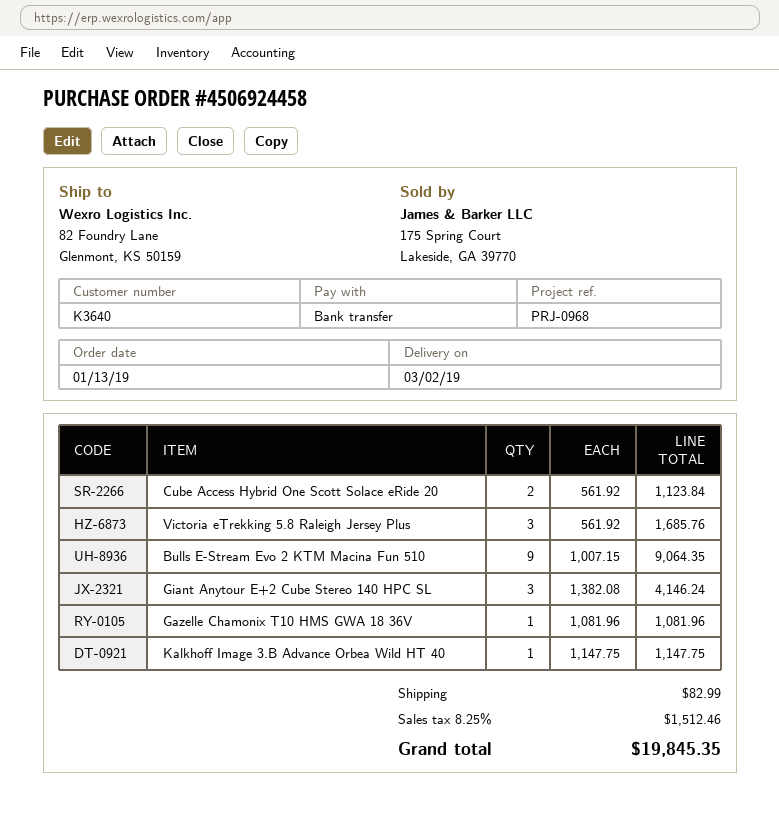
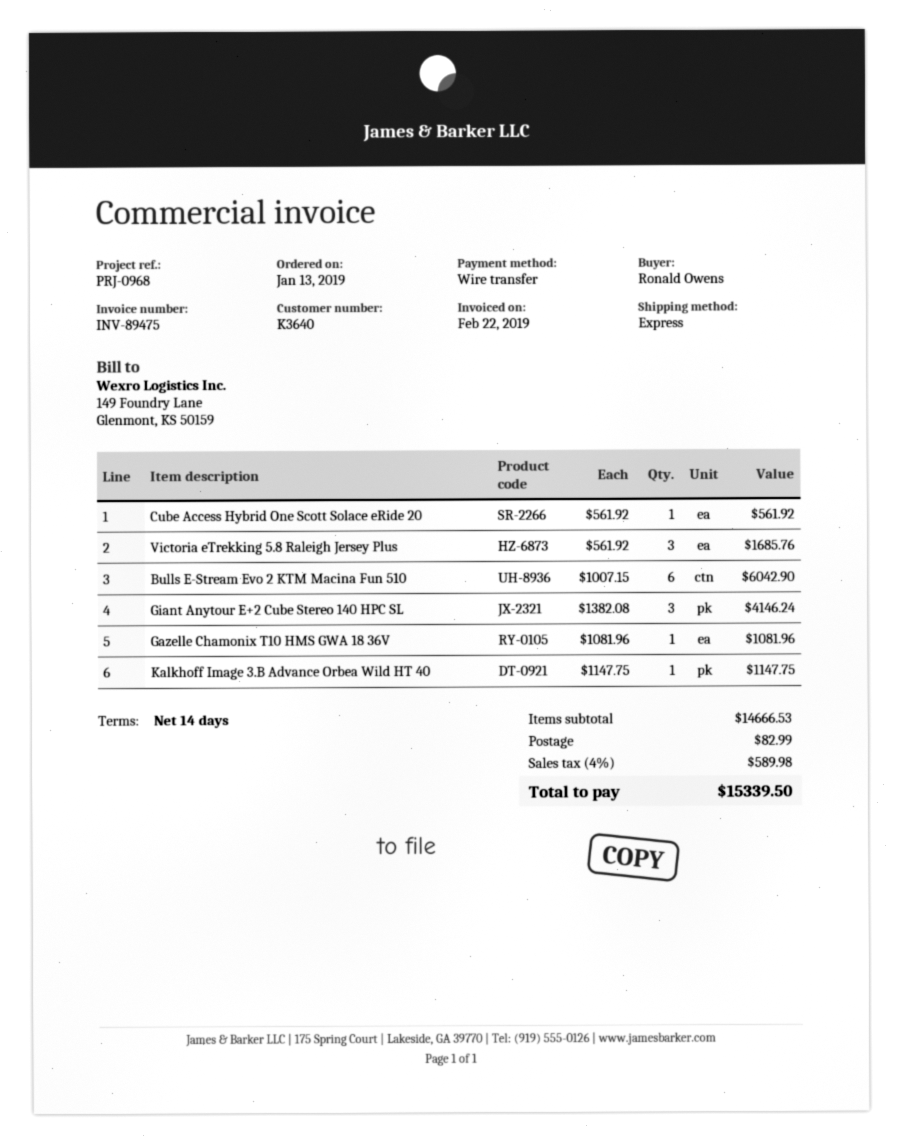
Cube Access Hybrid One Scott Solace eRide 20: 2 x 561.92 = 1123.84 -> 1 x 561.92 = 561.92
Bulls E-Stream Evo 2 KTM Macina Fun 510: 9 x 1007.15 = 9064.35 -> 6 x 1007.15 = 6042.90
tax: 8.25% = 1512.46 -> 4% = 589.98
total: 19845.35 -> 15339.50

